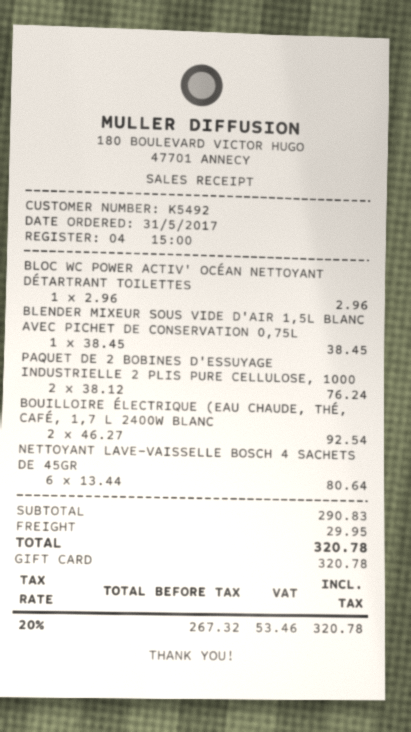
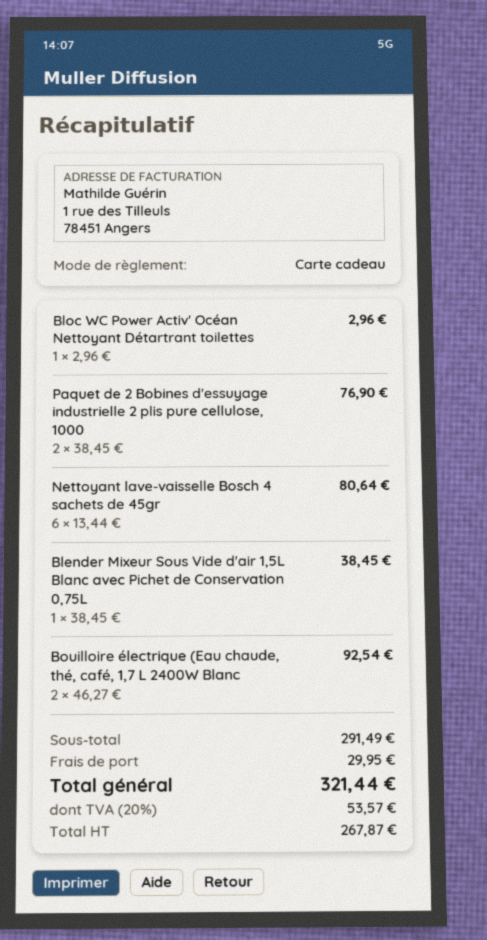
PAQUET DE 2 BOBINES D'ESSUYAGE INDUSTRIELLE 2 PLIS PURE CELLULOSE, 1000: 2 x 38.12 = 76.24 -> 2 x 38.45 = 76.90
subtotal: 290.83 -> 291.49
net: 267.32 -> 267.87
tax: 20% = 53.46 -> 20% = 53.57
total: 320.78 -> 321.44

